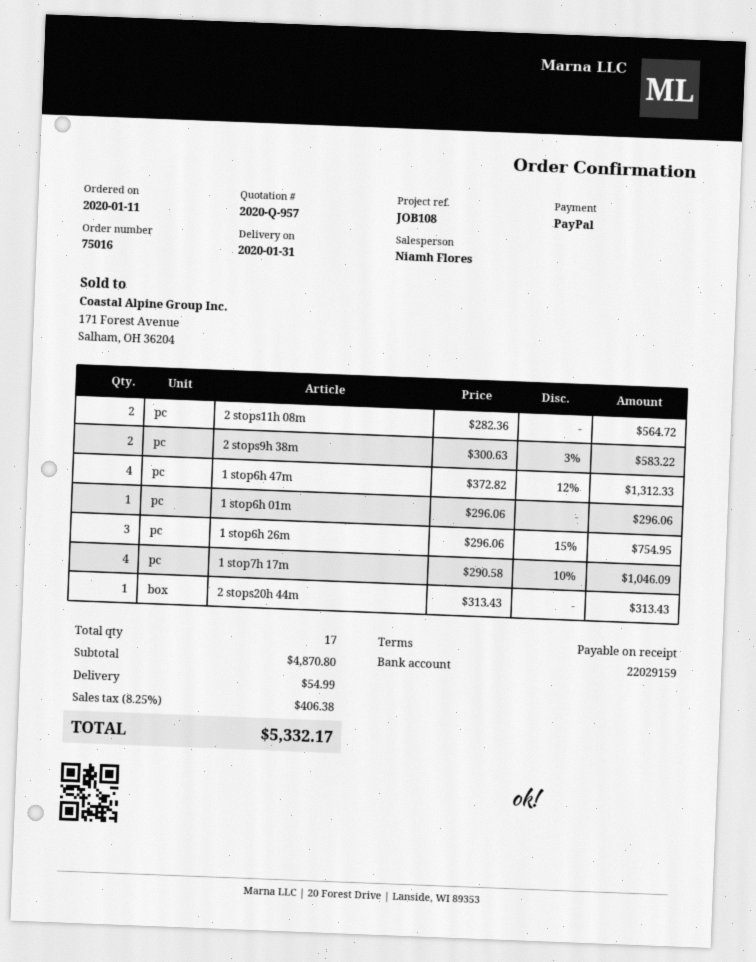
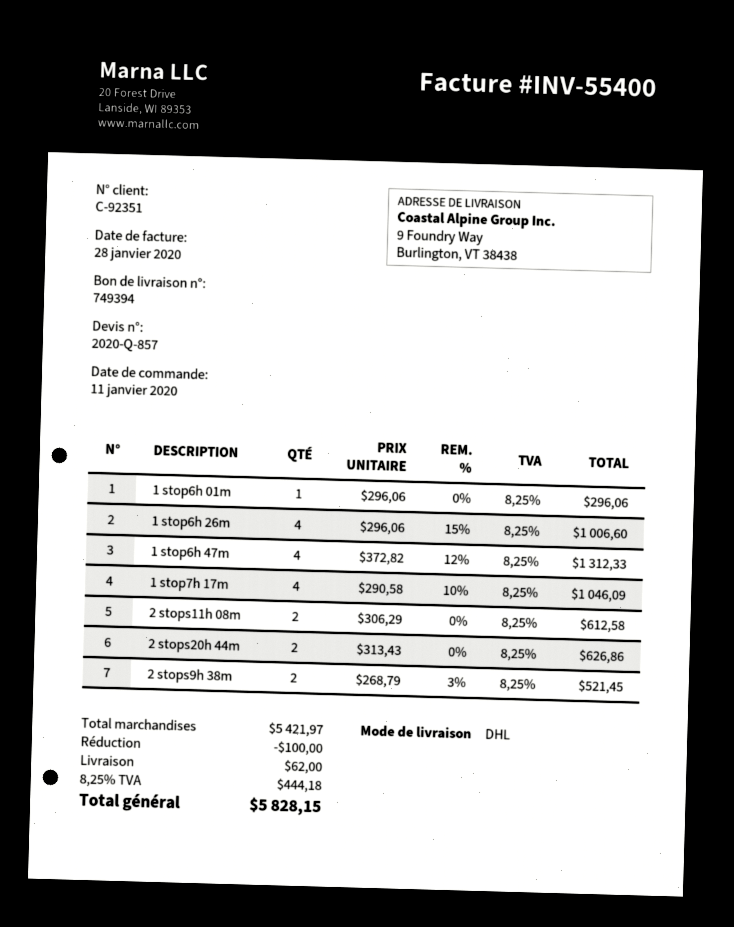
quote number: 2020-Q-957 -> 2020-Q-857
2 stops11h 08m: 2 x 282.36 = 564.72 -> 2 x 306.29 = 612.58
2 stops9h 38m: 2 x 300.63 - 3% = 583.22 -> 2 x 268.79 - 3% = 521.45
1 stop6h 26m: 3 x 296.06 - 15% = 754.95 -> 4 x 296.06 - 15% = 1006.60
2 stops20h 44m: 1 x 313.43 = 313.43 -> 2 x 313.43 = 626.86
subtotal: 4870.80 -> 5421.97
discount: none -> 100.00
shipping: 54.99 -> 62.00
tax: 8.25% = 406.38 -> 8.25% = 444.18
total: 5332.17 -> 5828.15

